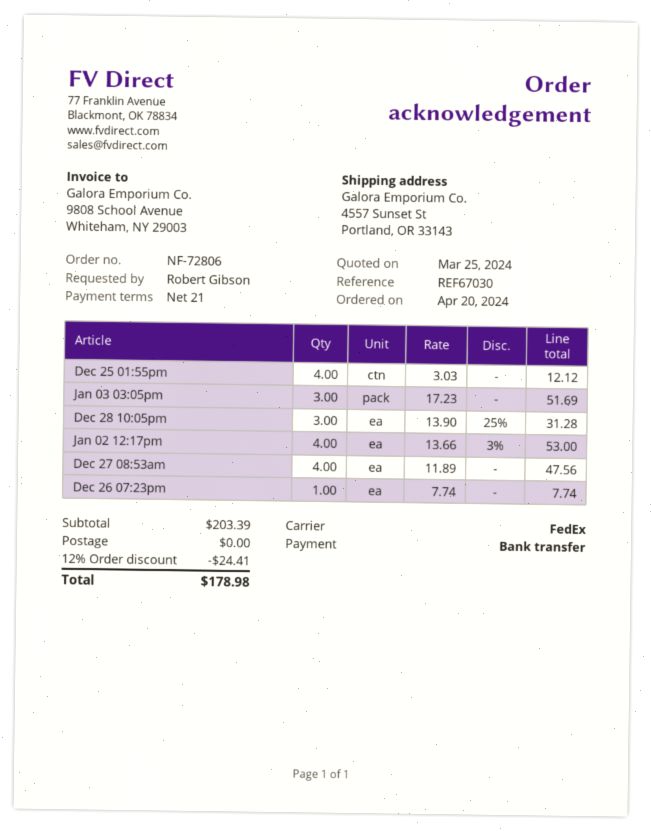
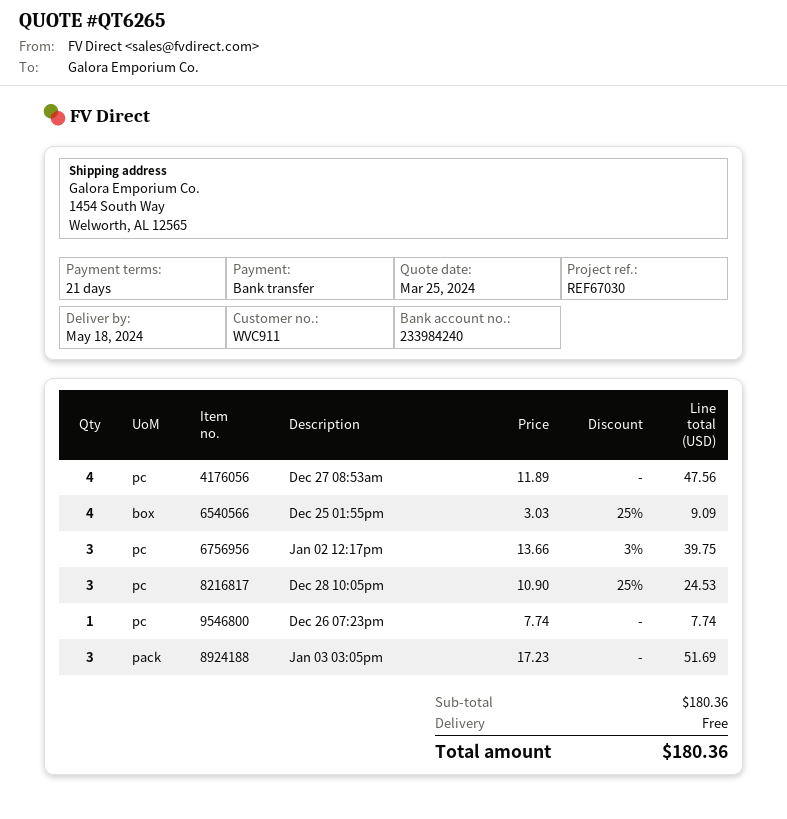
ship to: 4557 Sunset St, Portland, OR 33143 -> 1454 South Way, Welworth, AL 12565
Dec 25 01:55pm: 4 x 3.03 = 12.12 -> 4 x 3.03 - 25% = 9.09
Dec 28 10:05pm: 3 x 13.90 - 25% = 31.28 -> 3 x 10.90 - 25% = 24.53
Jan 02 12:17pm: 4 x 13.66 - 3% = 53.00 -> 3 x 13.66 - 3% = 39.75
subtotal: 203.39 -> 180.36
discount: 12% = 24.41 -> none
total: 178.98 -> 180.36

